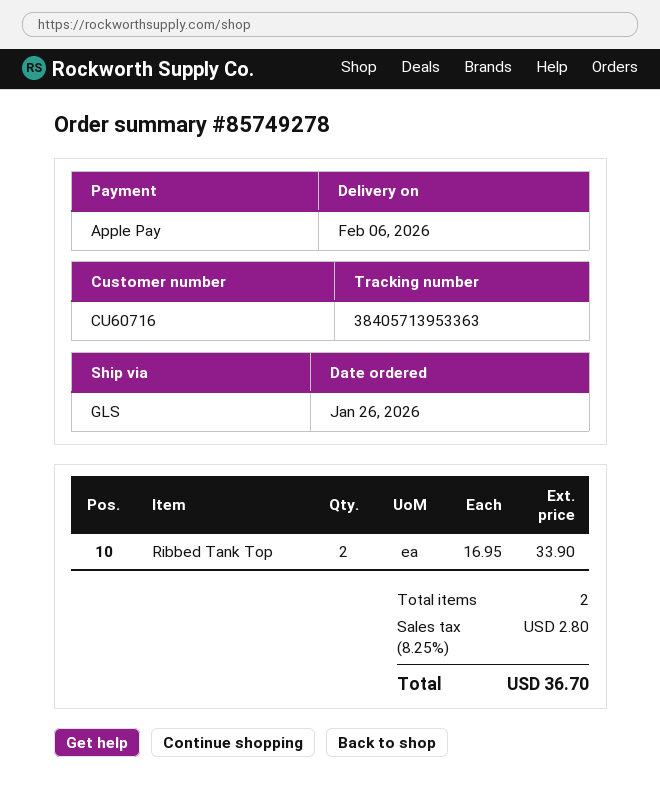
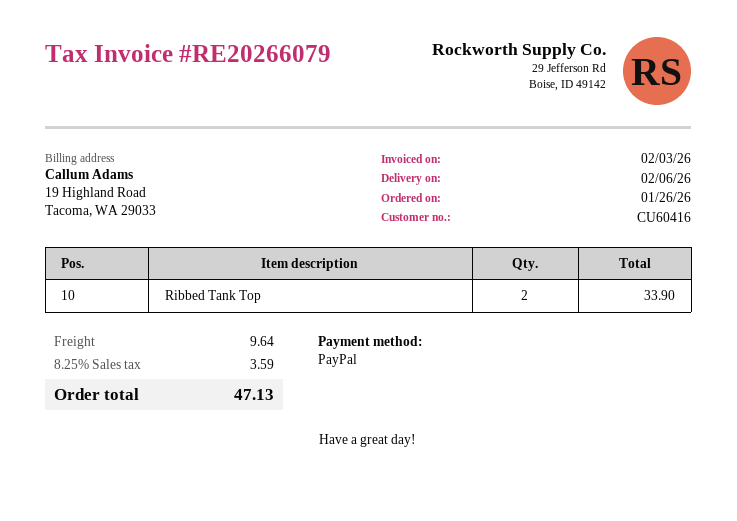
customer number: CU60716 -> CU60416
payment method: Apple Pay -> PayPal
shipping: none -> 9.64
tax: 8.25% = 2.80 -> 8.25% = 3.59
total: 36.70 -> 47.13

